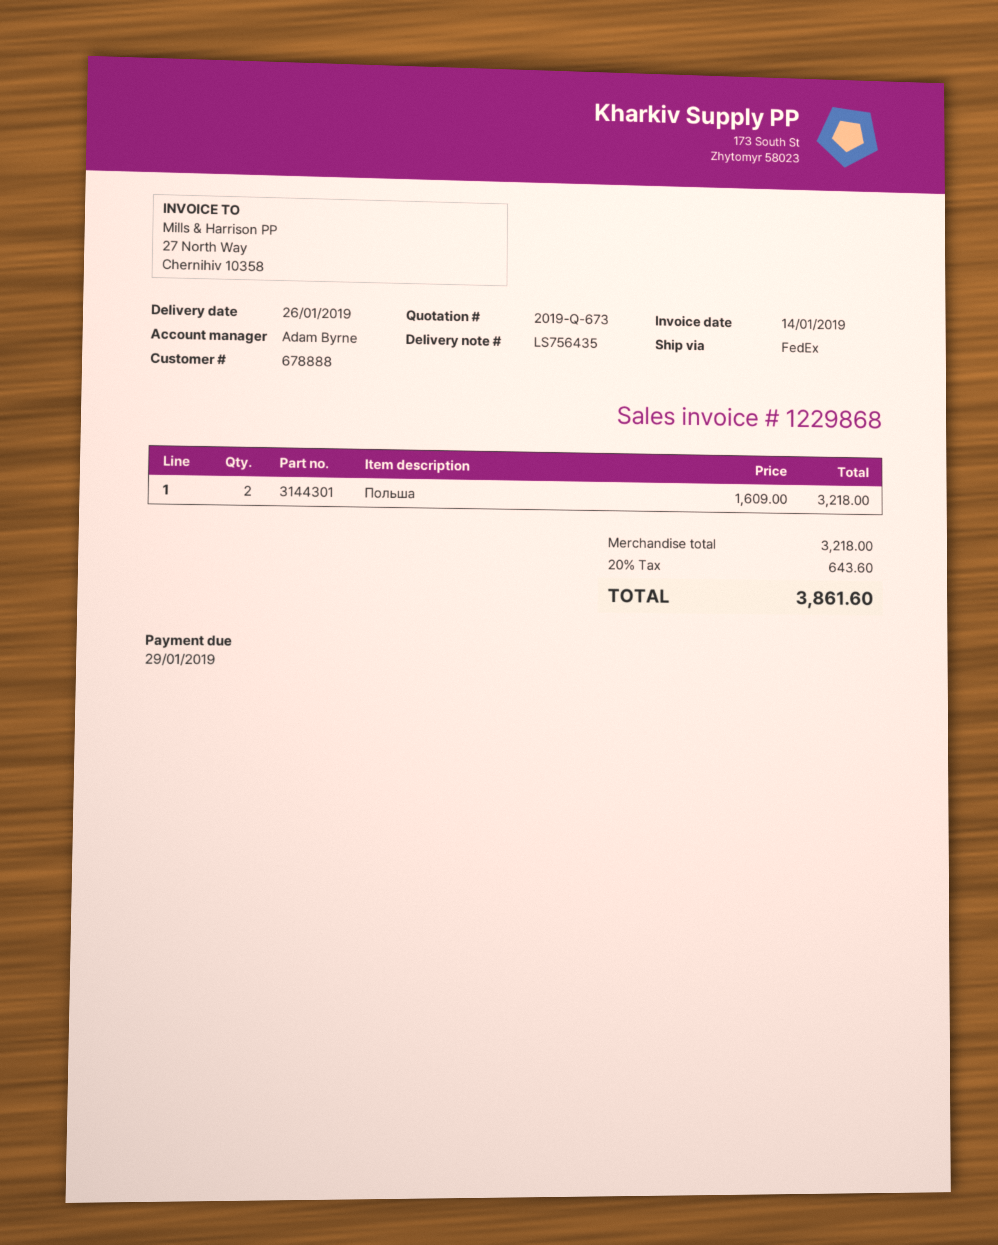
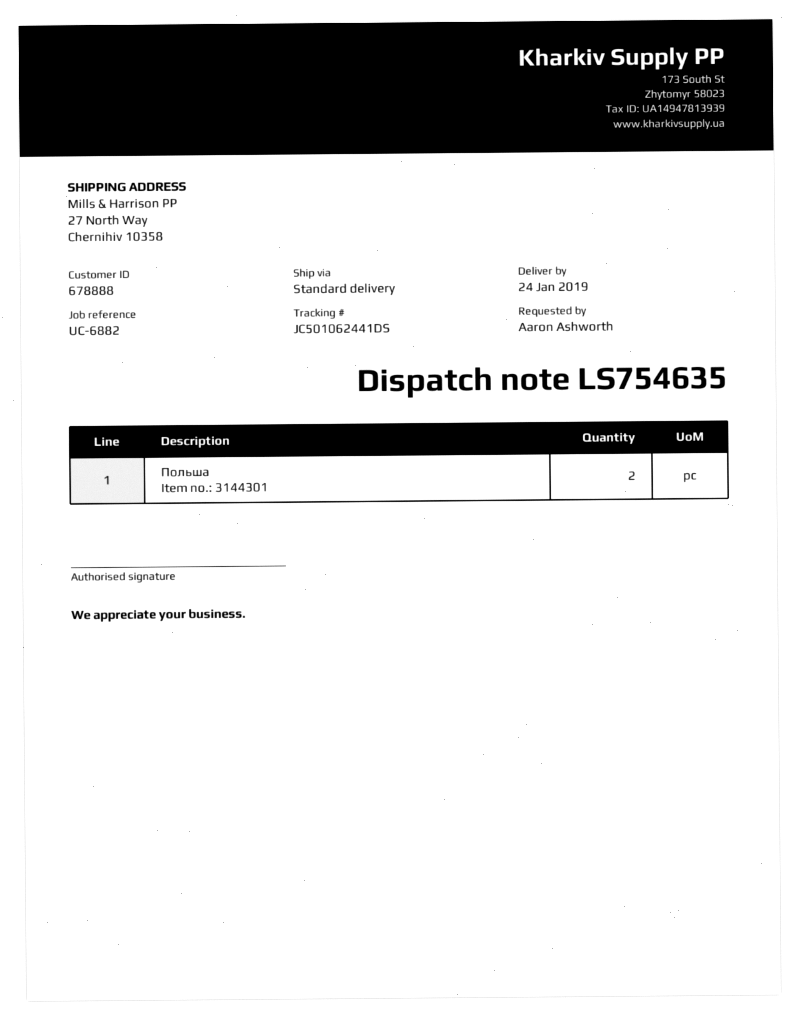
delivery note number: LS756435 -> LS754635
delivery date: 2019-01-26 -> 2019-01-24
shipping method: FedEx -> standard

